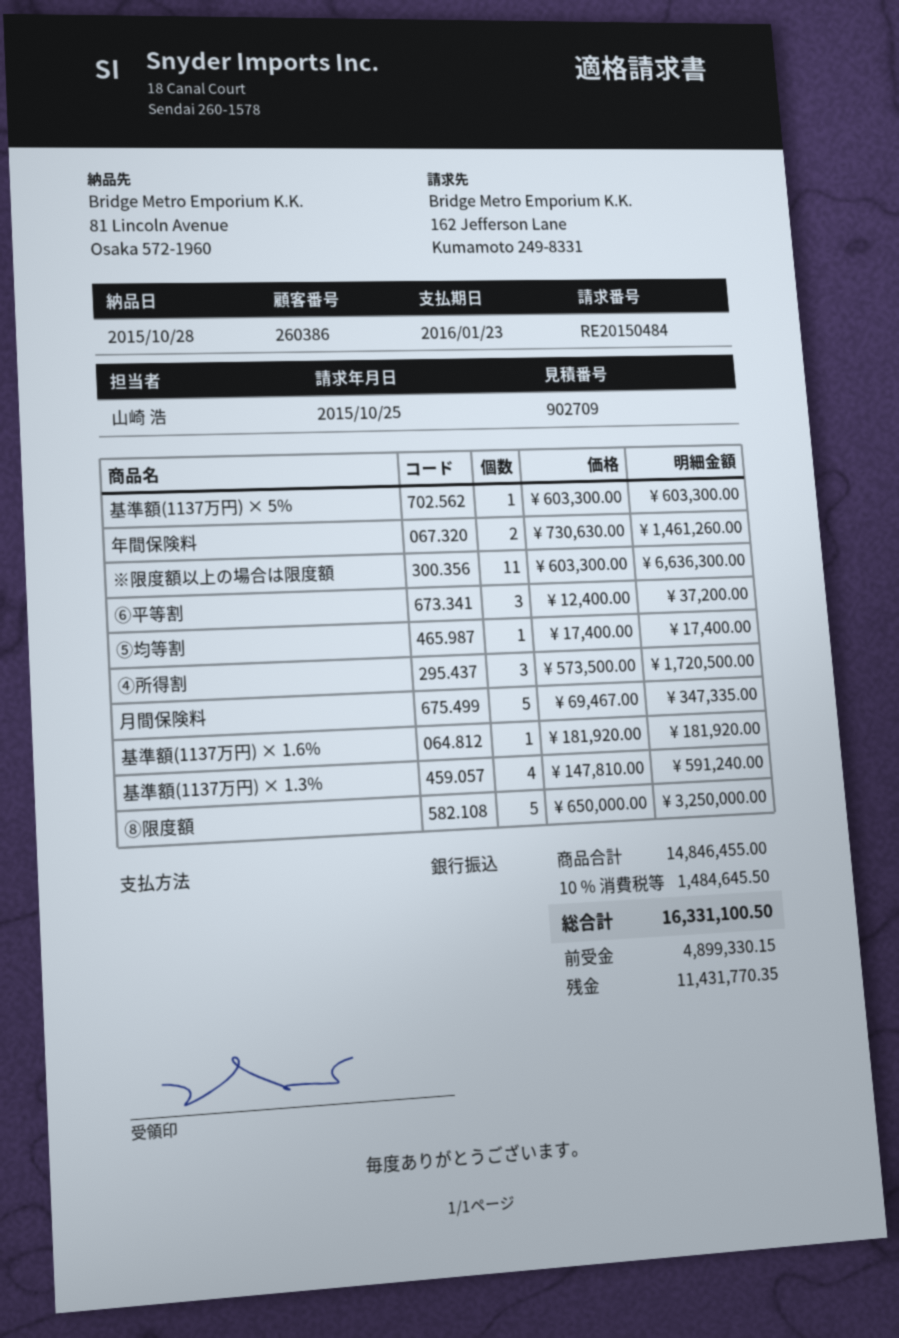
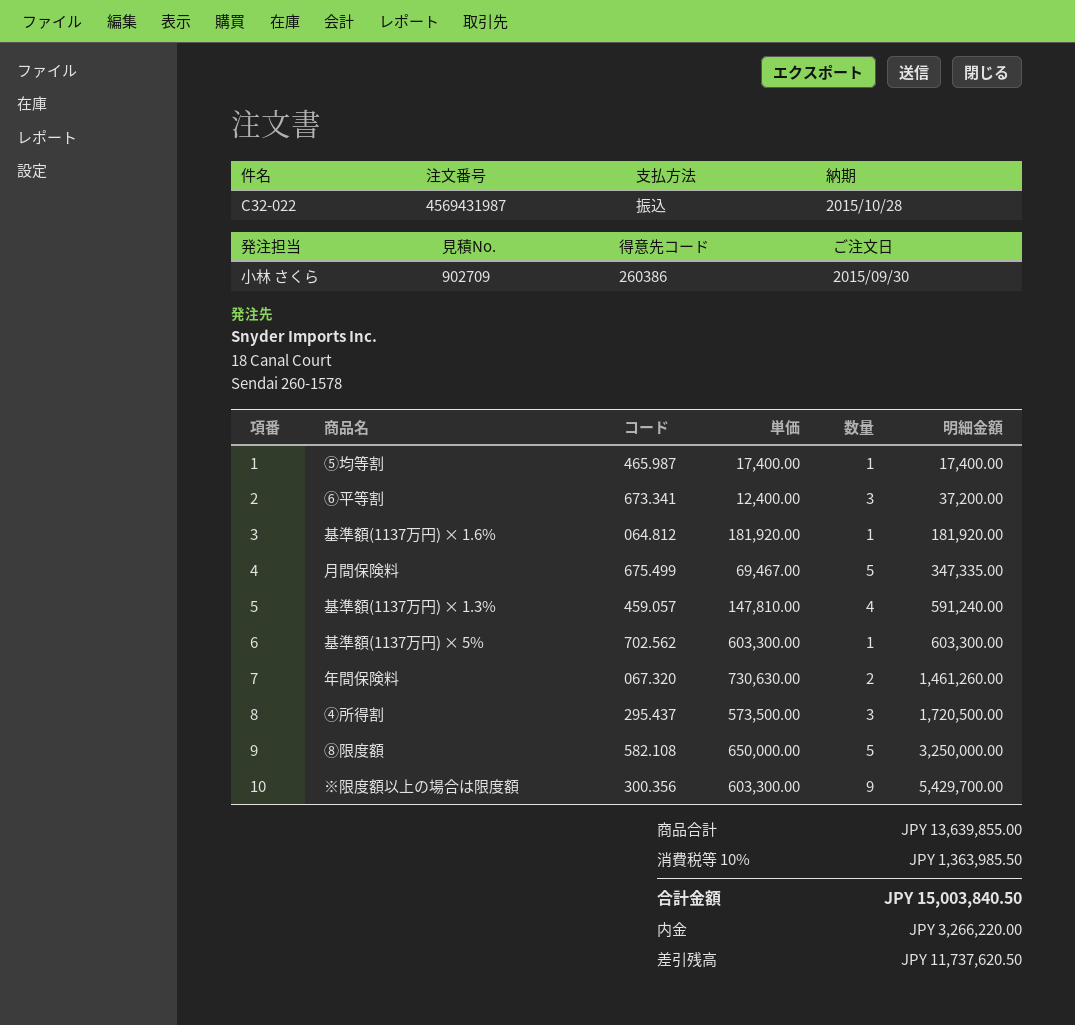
※限度額以上の場合は限度額: 11 x 603300.00 = 6636300.00 -> 9 x 603300.00 = 5429700.00
subtotal: 14846455.00 -> 13639855.00
tax: 10% = 1484645.50 -> 10% = 1363985.50
total: 16331100.50 -> 15003840.50
deposit: 4899330.15 -> 3266220.00
balance: 11431770.35 -> 11737620.50

